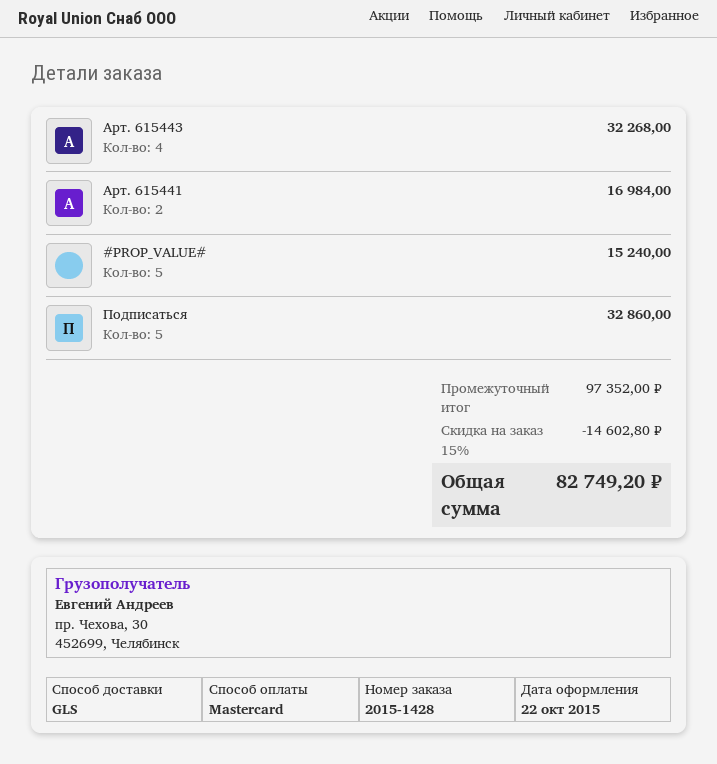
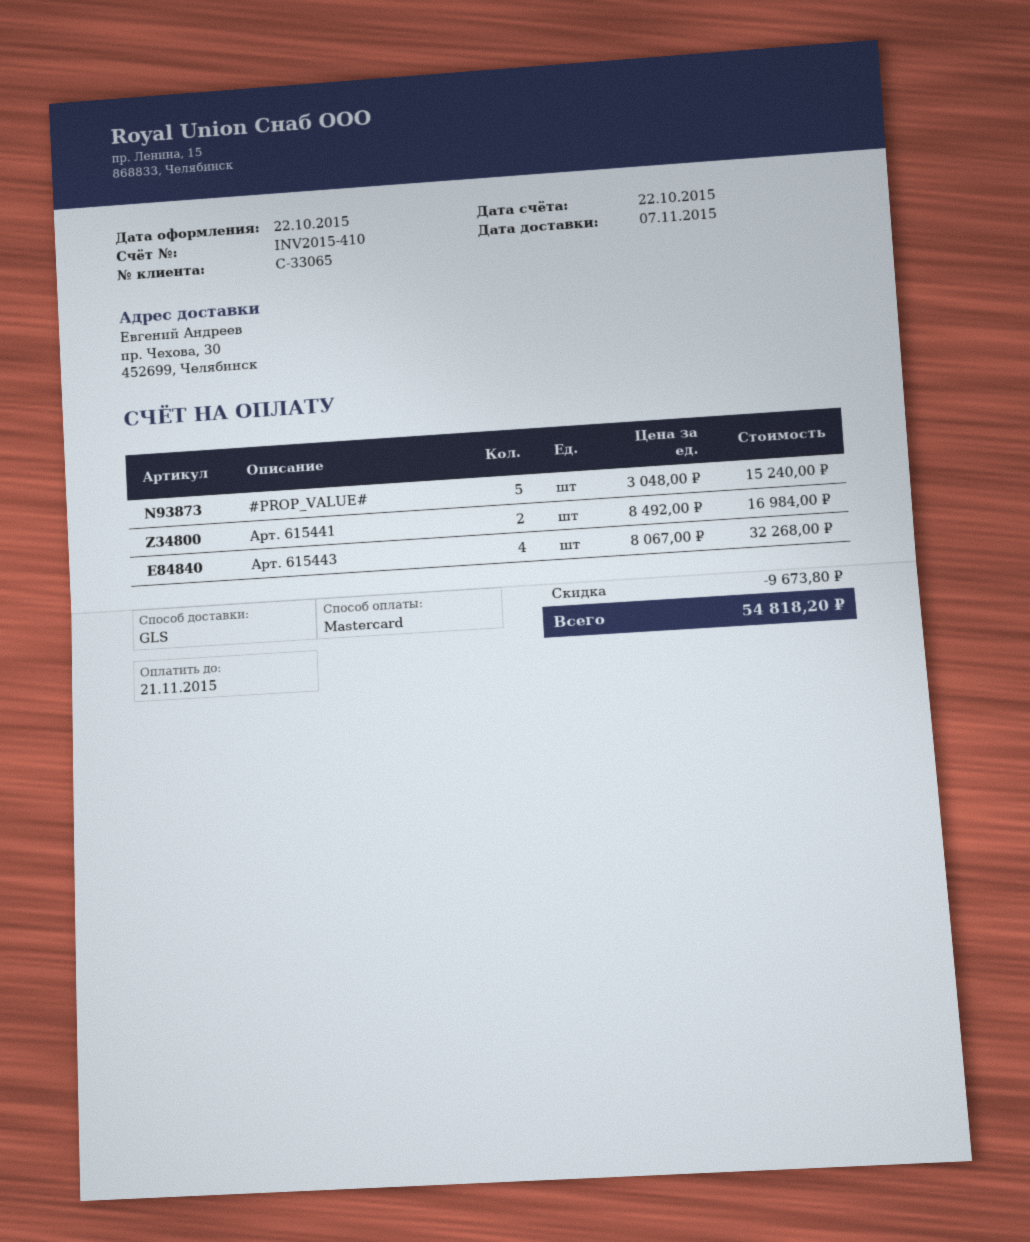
Подписаться: 5 for 32860.00 -> none
discount: 14602.80 -> 9673.80
total: 82749.20 -> 54818.20

